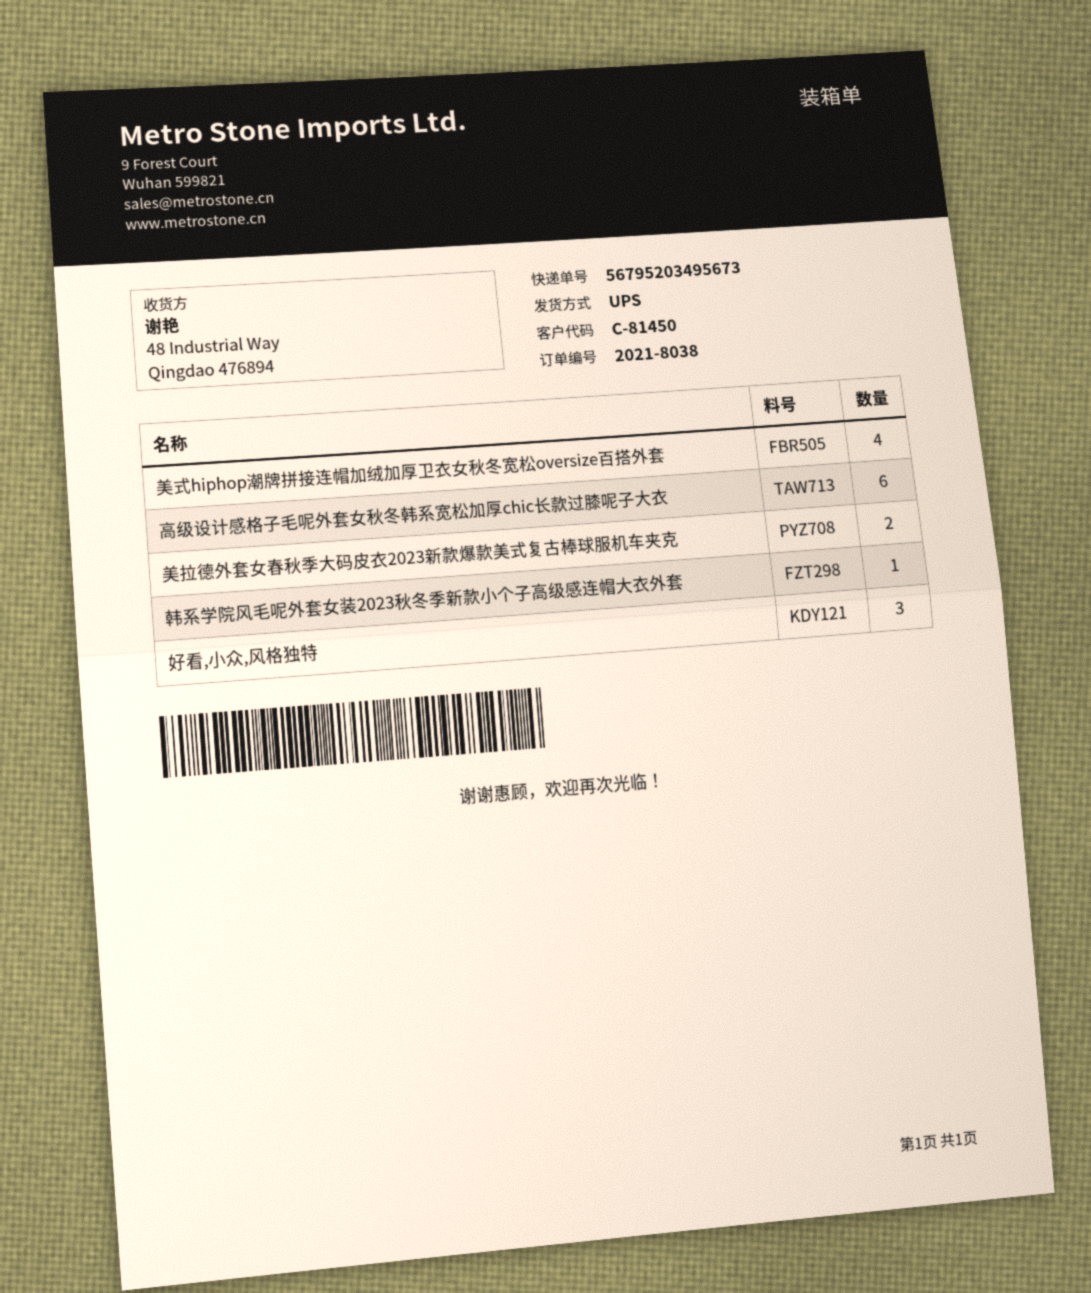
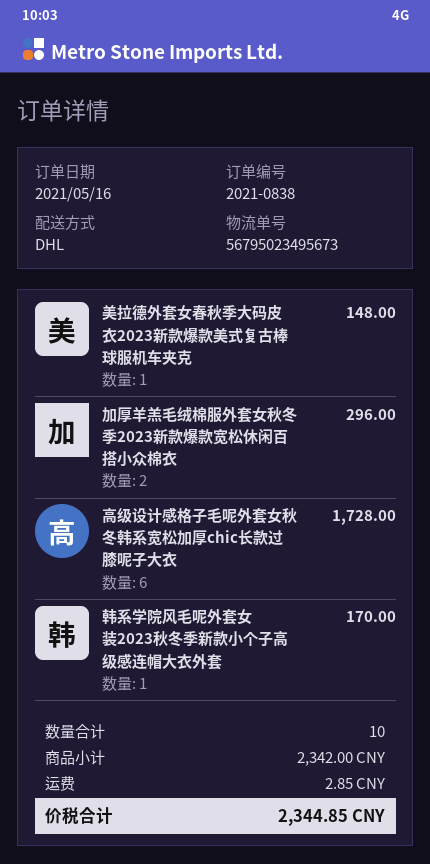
order number: 2021-8038 -> 2021-0838
shipping method: UPS -> DHL
tracking number: 56795203495673 -> 56795023495673
美式hiphop潮牌拼接连帽加绒加厚卫衣女秋冬宽松oversize百搭外套: 4 -> none
美拉德外套女春秋季大码皮衣2023新款爆款美式复古棒球服机车夹克: 2 -> 1
好看,小众,风格独特: 3 -> none
加厚羊羔毛绒棉服外套女秋冬季2023新款爆款宽松休闲百搭小众棉衣: none -> 2

